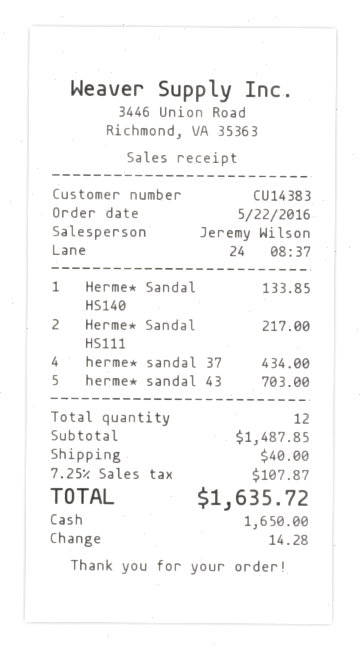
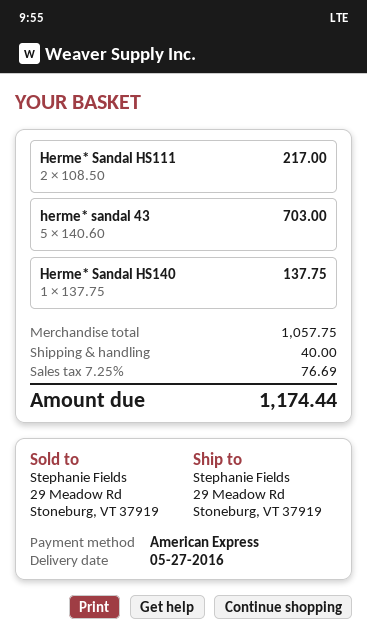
payment method: cash -> American Express
Herme* Sandal HS140: 1 for 133.85 -> 1 for 137.75
herme* sandal 37: 4 for 434.00 -> none
subtotal: 1487.85 -> 1057.75
tax: 7.25% = 107.87 -> 7.25% = 76.69
total: 1635.72 -> 1174.44

